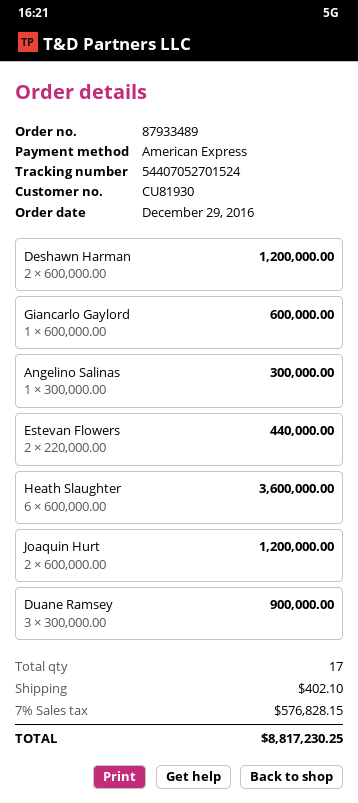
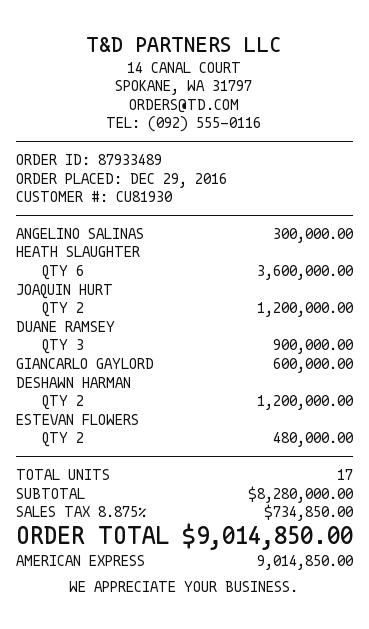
Estevan Flowers: 2 for 440000.00 -> 2 for 480000.00
shipping: 402.10 -> none
tax: 7% = 576828.15 -> 8.875% = 734850.00
total: 8817230.25 -> 9014850.00

